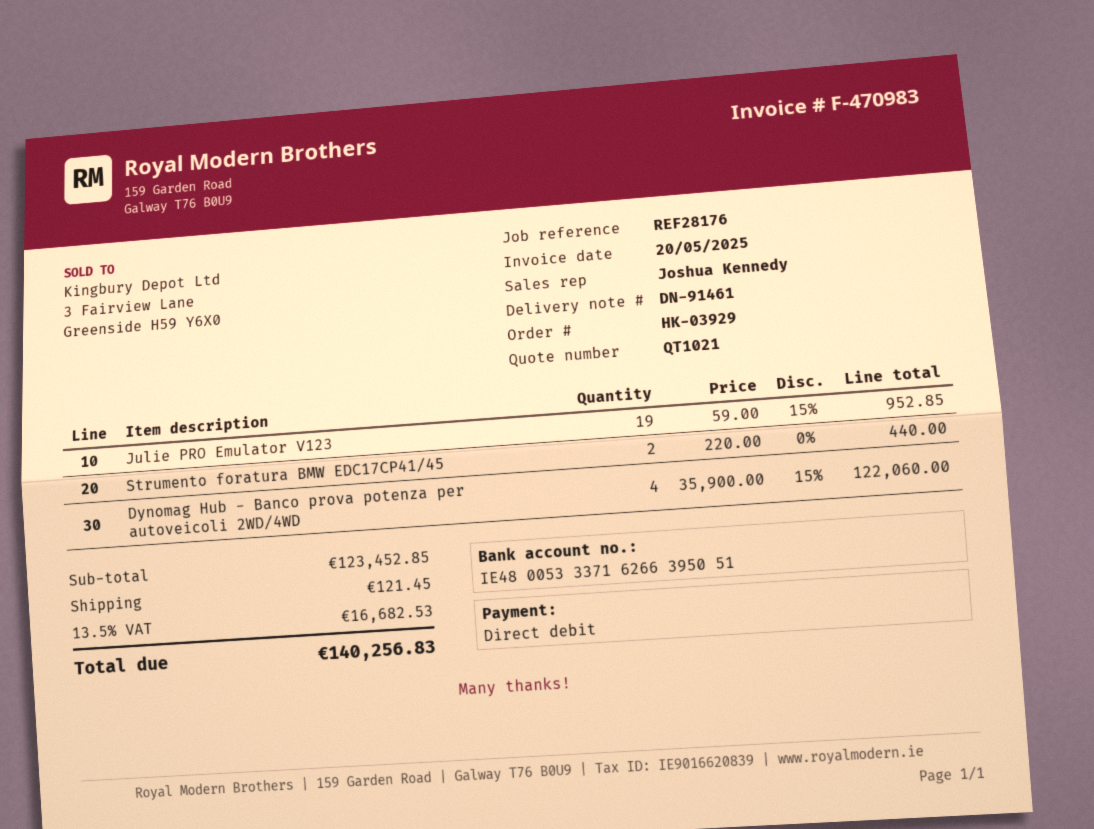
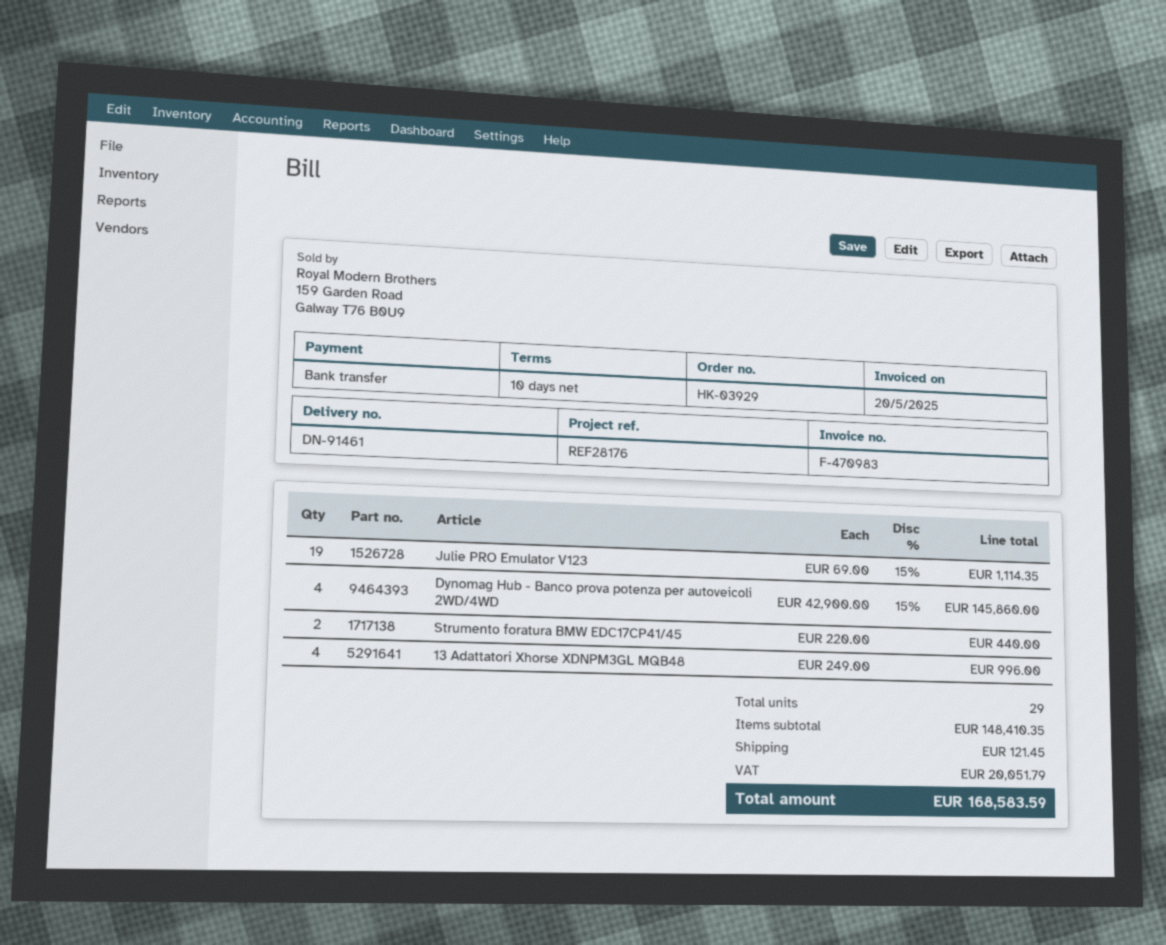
payment method: direct debit -> bank transfer
Julie PRO Emulator V123: 19 x 59.00 - 15% = 952.85 -> 19 x 69.00 - 15% = 1114.35
Dynomag Hub - Banco prova potenza per autoveicoli 2WD/4WD: 4 x 35900.00 - 15% = 122060.00 -> 4 x 42900.00 - 15% = 145860.00
13 Adattatori Xhorse XDNPM3GL MQB48: none -> 4 x 249.00 = 996.00
subtotal: 123452.85 -> 148410.35
tax: 16682.53 -> 20051.79
total: 140256.83 -> 168583.59

